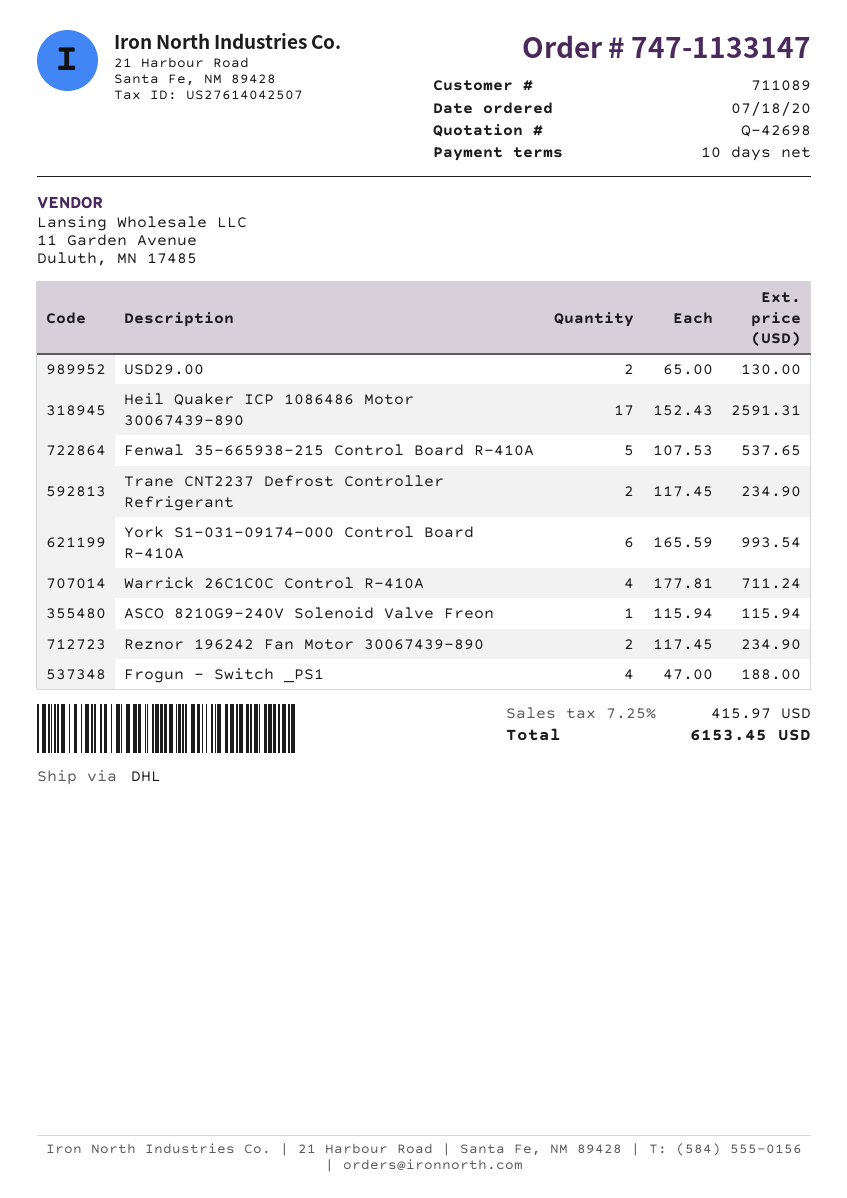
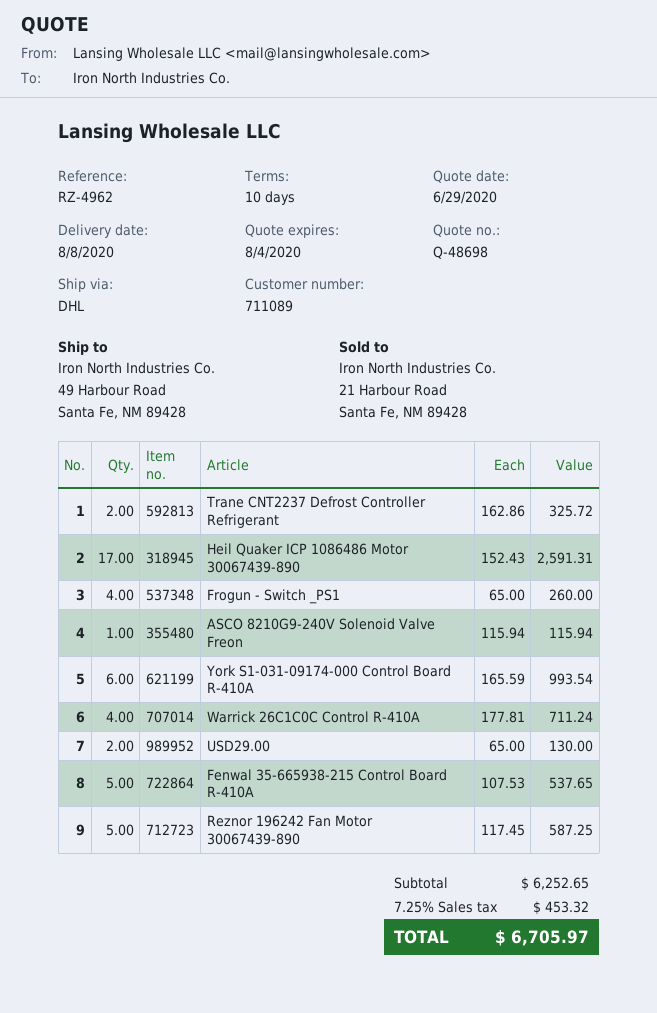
quote number: Q-42698 -> Q-48698
Trane CNT2237 Defrost Controller Refrigerant: 2 x 117.45 = 234.90 -> 2 x 162.86 = 325.72
Reznor 196242 Fan Motor 30067439-890: 2 x 117.45 = 234.90 -> 5 x 117.45 = 587.25
Frogun - Switch _PS1: 4 x 47.00 = 188.00 -> 4 x 65.00 = 260.00
tax: 7.25% = 415.97 -> 7.25% = 453.32
total: 6153.45 -> 6705.97

